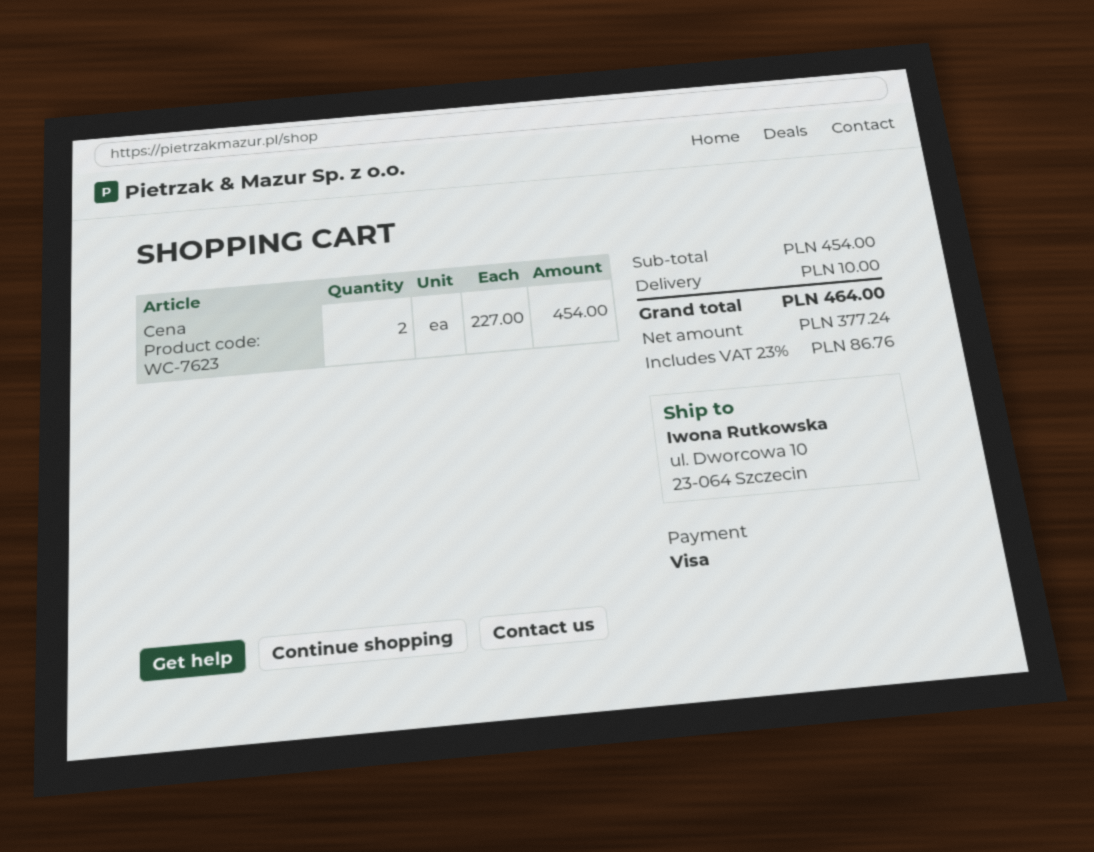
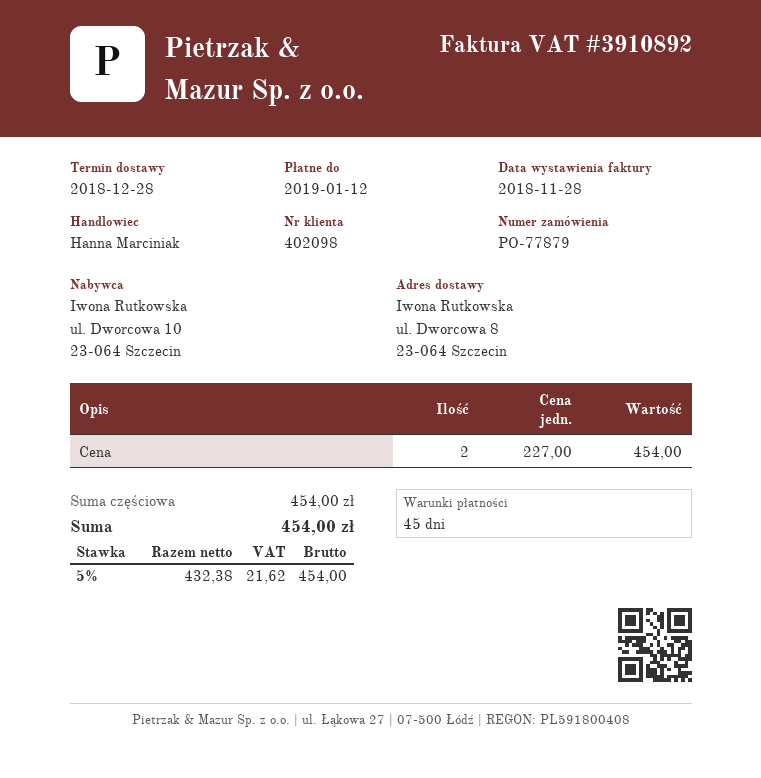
ship to: ul. Dworcowa 10, 23-064 Szczecin -> ul. Dworcowa 8, 23-064 Szczecin
shipping: 10.00 -> none
net: 377.24 -> 432.38
tax: 23% = 86.76 -> 5% = 21.62
total: 464.00 -> 454.00

